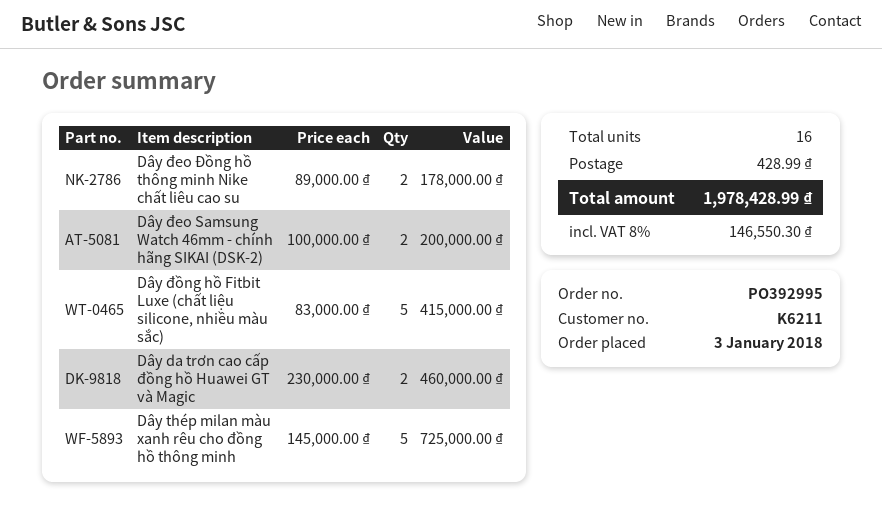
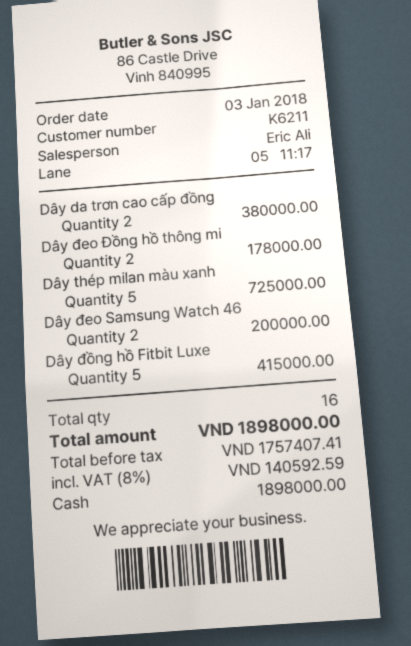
Dây da trơn cao cấp đồng hồ Huawei GT và Magic: 2 for 460000.00 -> 2 for 380000.00
shipping: 428.99 -> none
tax: 8% = 146550.30 -> 8% = 140592.59
total: 1978428.99 -> 1898000.00

